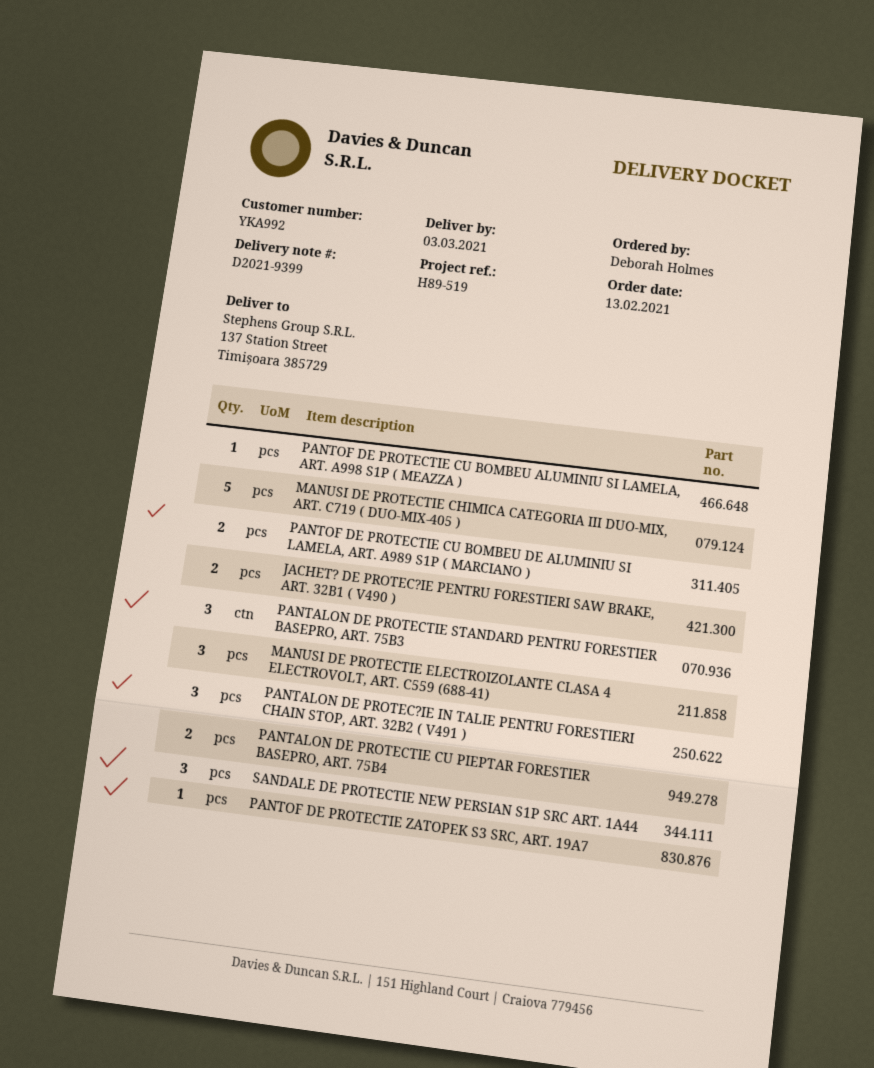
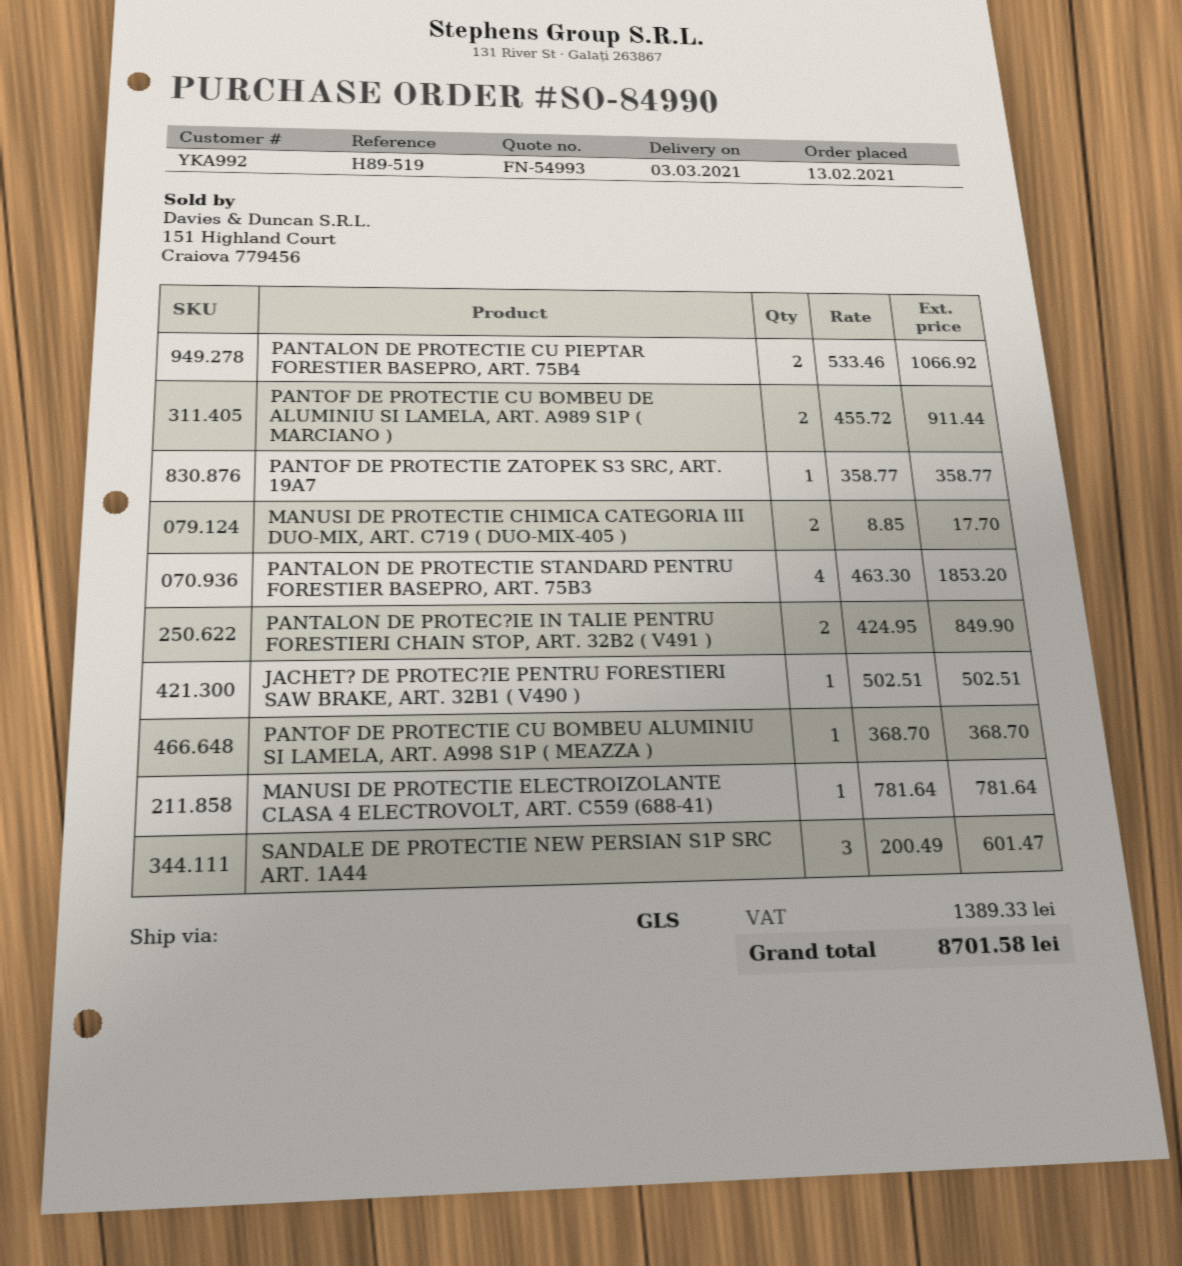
MANUSI DE PROTECTIE CHIMICA CATEGORIA III DUO-MIX, ART. C719 ( DUO-MIX-405 ): 5 -> 2
JACHET? DE PROTEC?IE PENTRU FORESTIERI SAW BRAKE, ART. 32B1 ( V490 ): 2 -> 1
PANTALON DE PROTECTIE STANDARD PENTRU FORESTIER BASEPRO, ART. 75B3: 3 -> 4
MANUSI DE PROTECTIE ELECTROIZOLANTE CLASA 4 ELECTROVOLT, ART. C559 (688-41): 3 -> 1
PANTALON DE PROTEC?IE IN TALIE PENTRU FORESTIERI CHAIN STOP, ART. 32B2 ( V491 ): 3 -> 2

